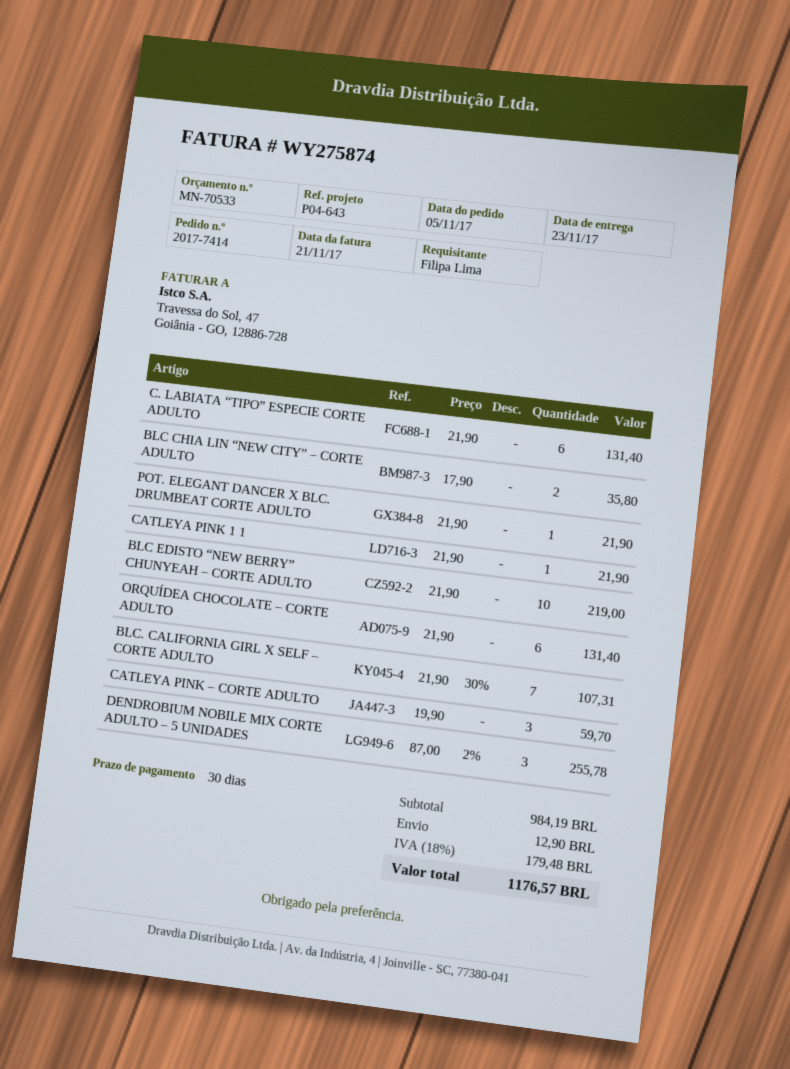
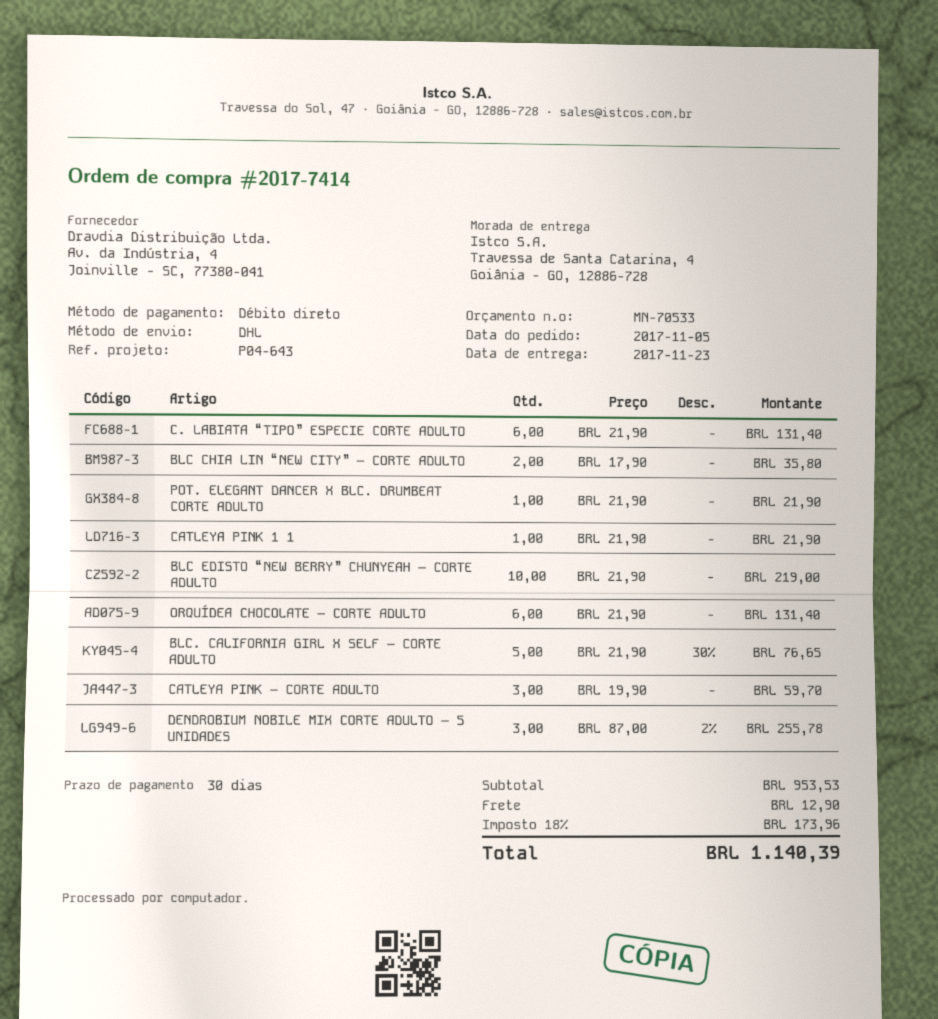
BLC. CALIFORNIA GIRL X SELF – CORTE ADULTO: 7 x 21.90 - 30% = 107.31 -> 5 x 21.90 - 30% = 76.65
subtotal: 984.19 -> 953.53
tax: 18% = 179.48 -> 18% = 173.96
total: 1176.57 -> 1140.39

